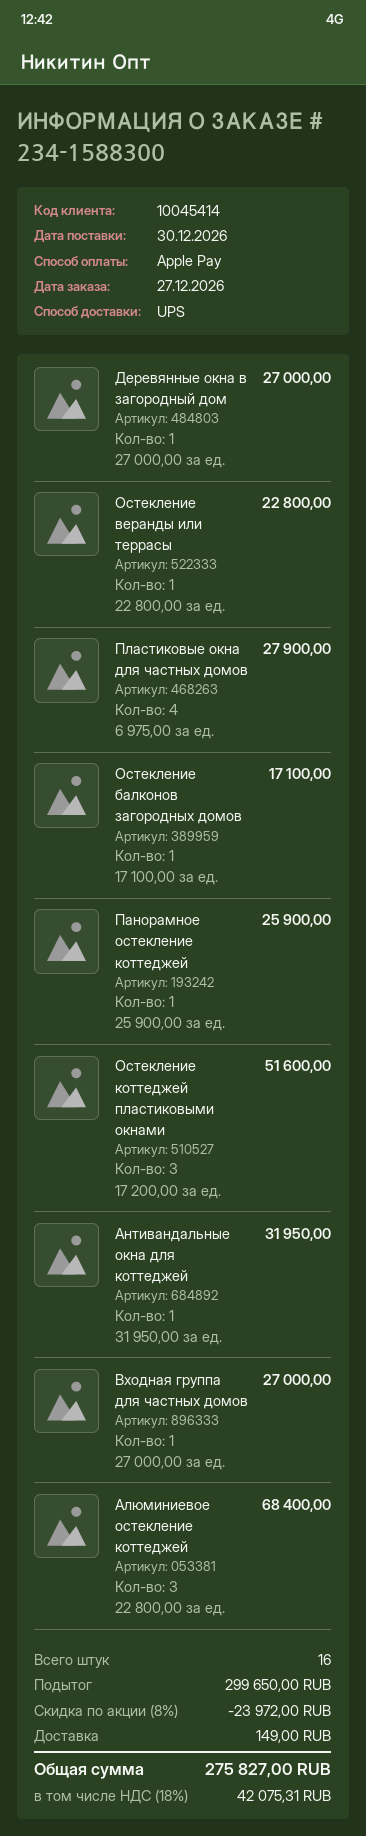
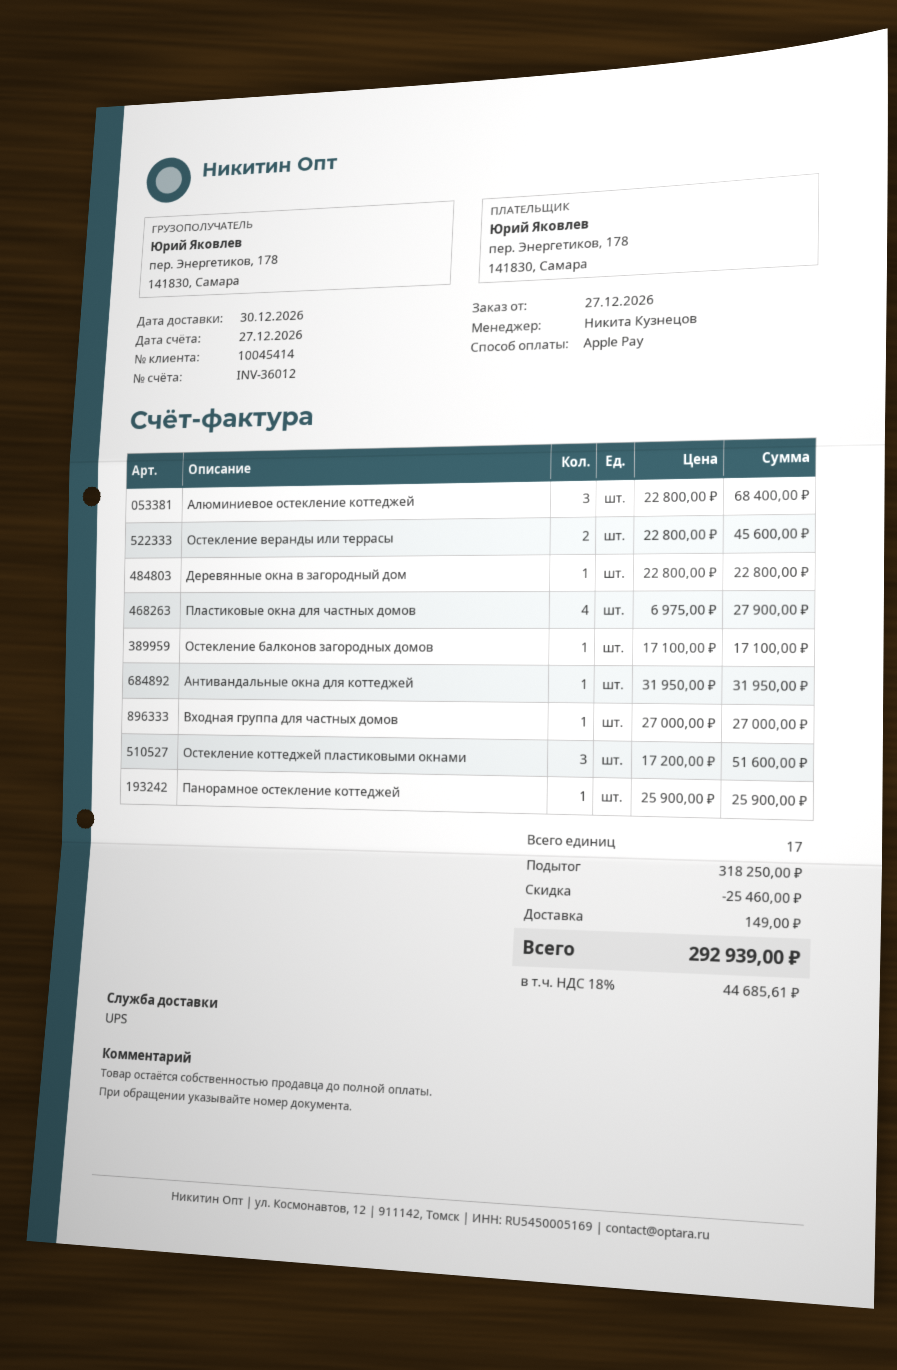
Деревянные окна в загородный дом: 1 x 27000.00 = 27000.00 -> 1 x 22800.00 = 22800.00
Остекление веранды или террасы: 1 x 22800.00 = 22800.00 -> 2 x 22800.00 = 45600.00
total quantity: 16 -> 17
subtotal: 299650.00 -> 318250.00
discount: 23972.00 -> 25460.00
tax: 18% = 42075.31 -> 18% = 44685.61
total: 275827.00 -> 292939.00

